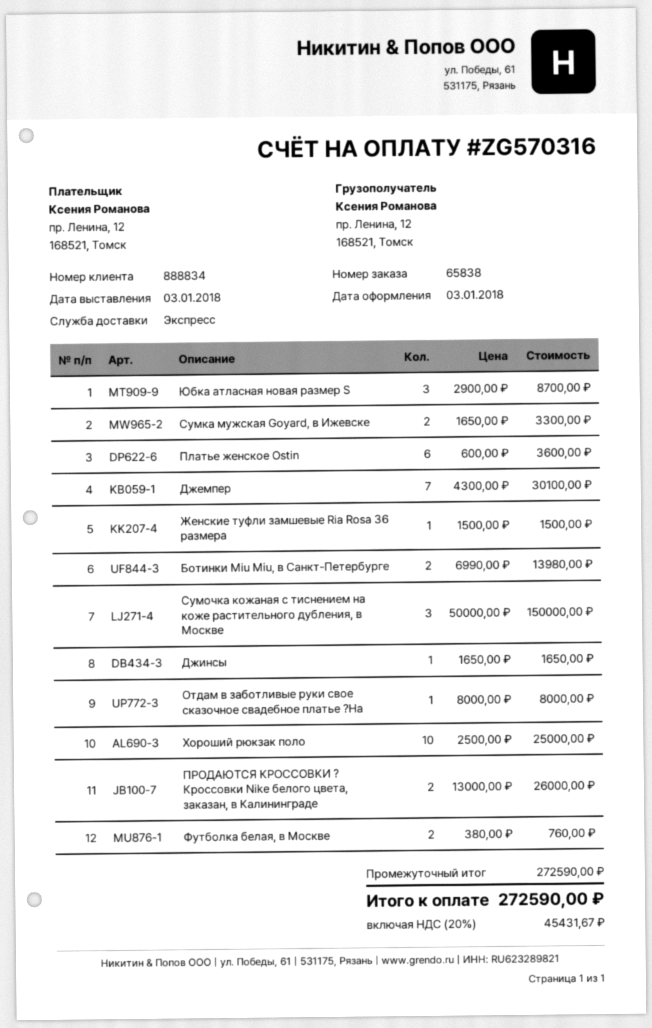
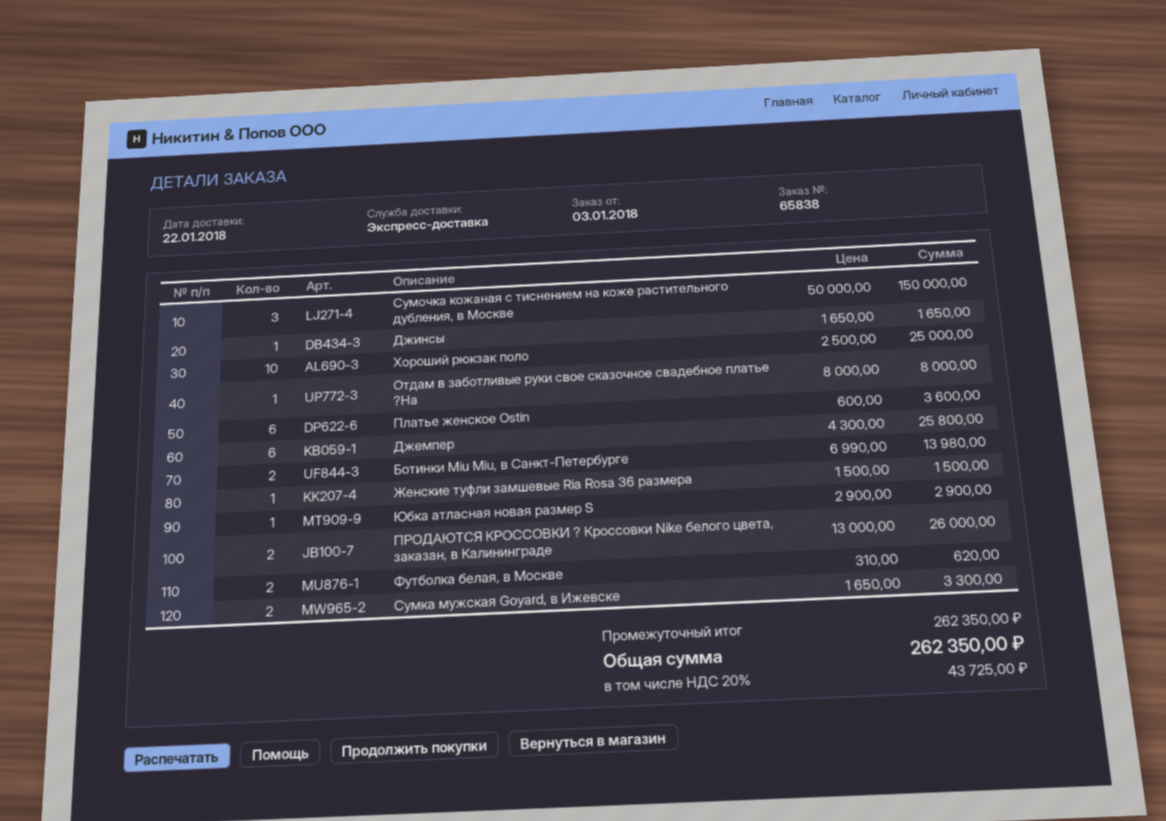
Юбка атласная новая размер S: 3 x 2900.00 = 8700.00 -> 1 x 2900.00 = 2900.00
Джемпер: 7 x 4300.00 = 30100.00 -> 6 x 4300.00 = 25800.00
Футболка белая, в Москве: 2 x 380.00 = 760.00 -> 2 x 310.00 = 620.00
subtotal: 272590.00 -> 262350.00
tax: 20% = 45431.67 -> 20% = 43725.00
total: 272590.00 -> 262350.00

